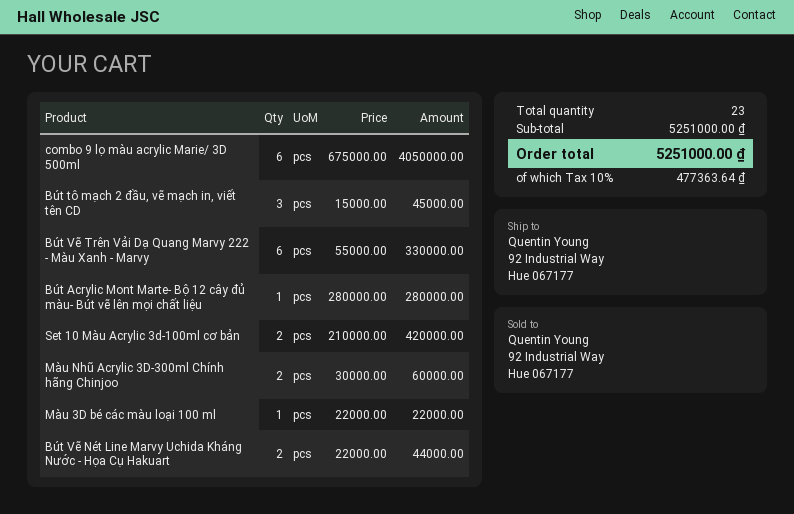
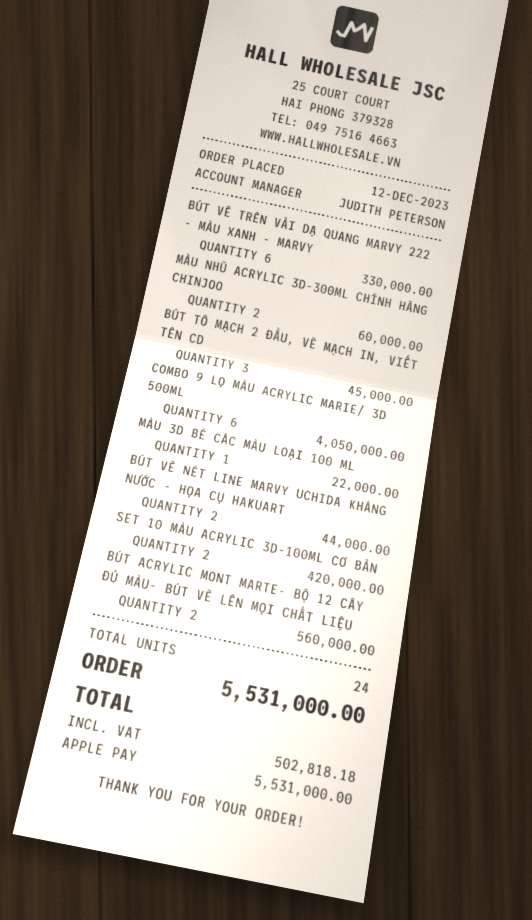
Bút Acrylic Mont Marte- Bộ 12 cây đủ màu- Bút vẽ lên mọi chất liệu: 1 for 280000.00 -> 2 for 560000.00
total quantity: 23 -> 24
tax: 477363.64 -> 502818.18
total: 5251000.00 -> 5531000.00

